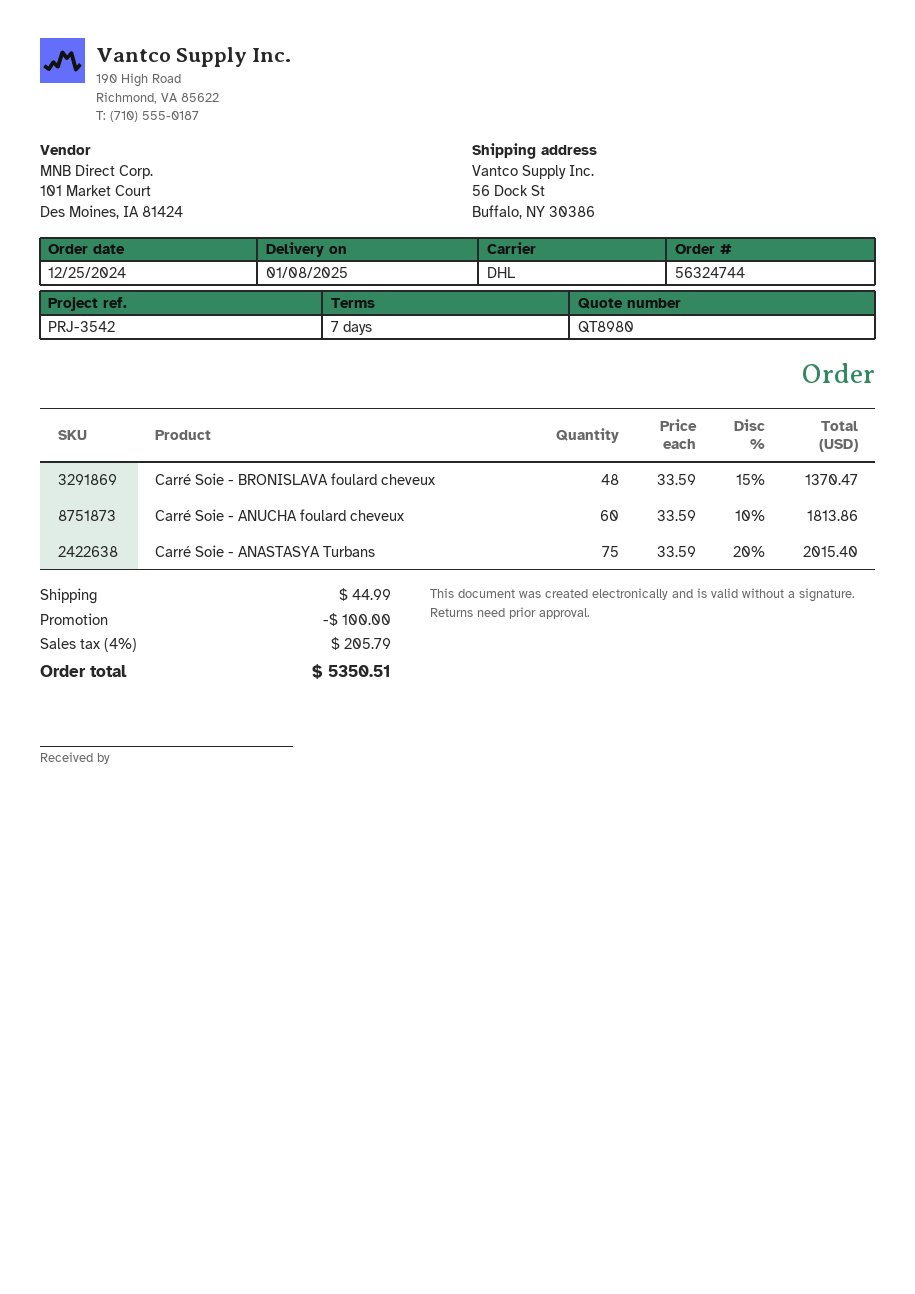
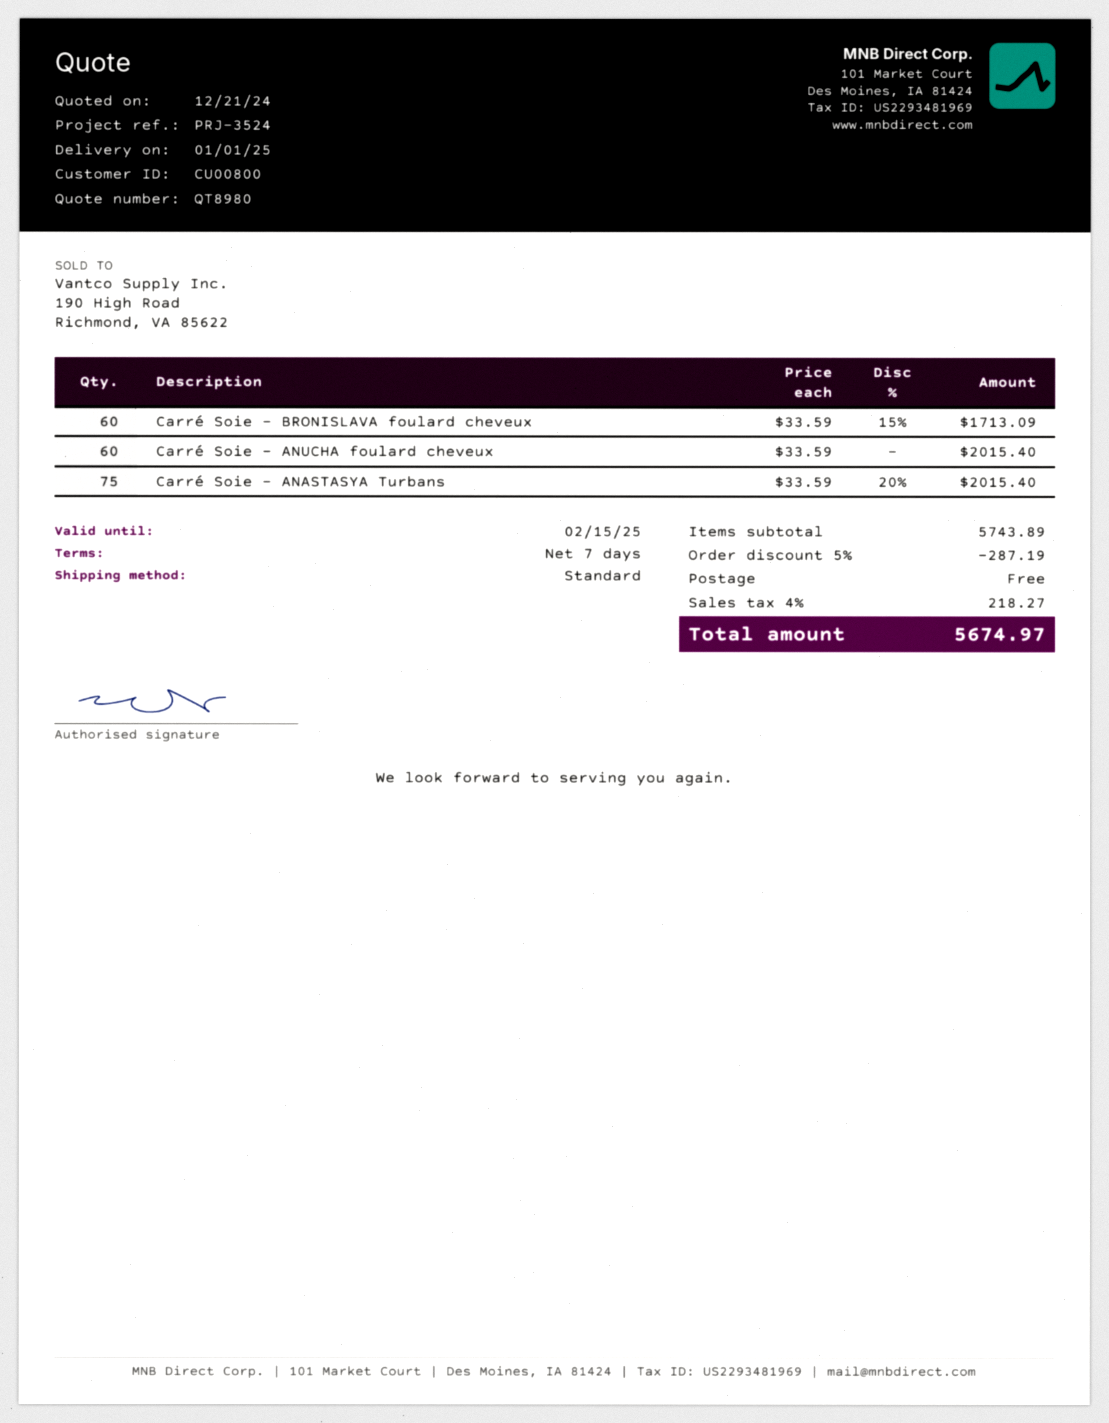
delivery date: 2025-01-08 -> 2025-01-01
reference: PRJ-3542 -> PRJ-3524
shipping method: DHL -> standard
Carré Soie - BRONISLAVA foulard cheveux: 48 x 33.59 - 15% = 1370.47 -> 60 x 33.59 - 15% = 1713.09
Carré Soie - ANUCHA foulard cheveux: 60 x 33.59 - 10% = 1813.86 -> 60 x 33.59 = 2015.40
discount: 100.00 -> 287.19
shipping: 44.99 -> 0.00
tax: 4% = 205.79 -> 4% = 218.27
total: 5350.51 -> 5674.97

